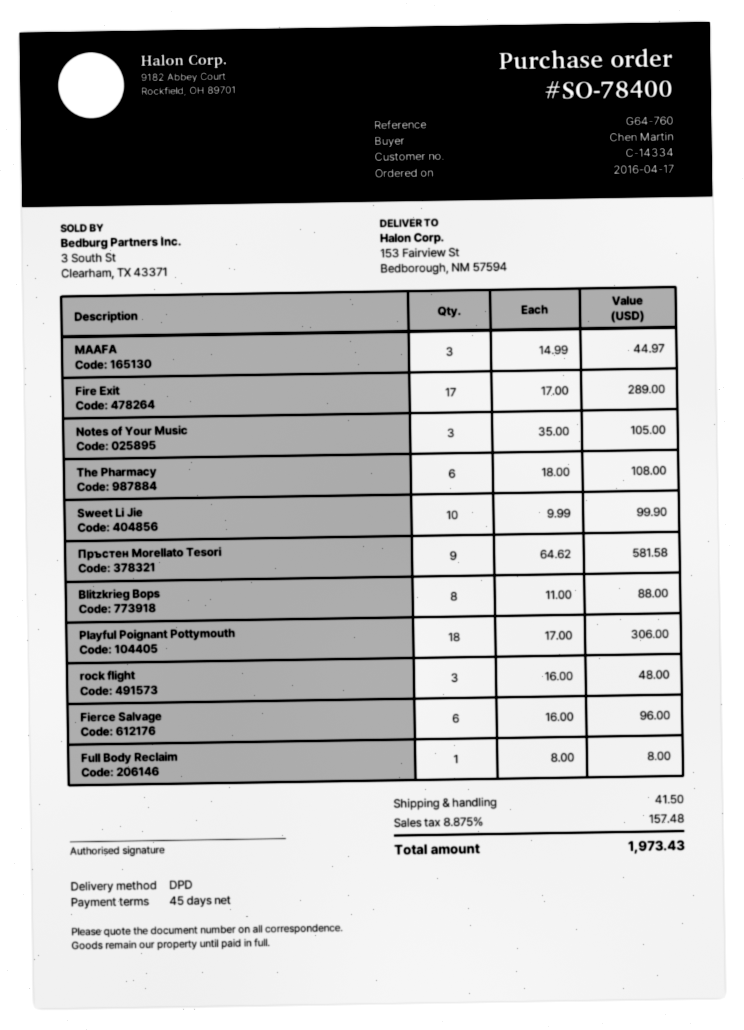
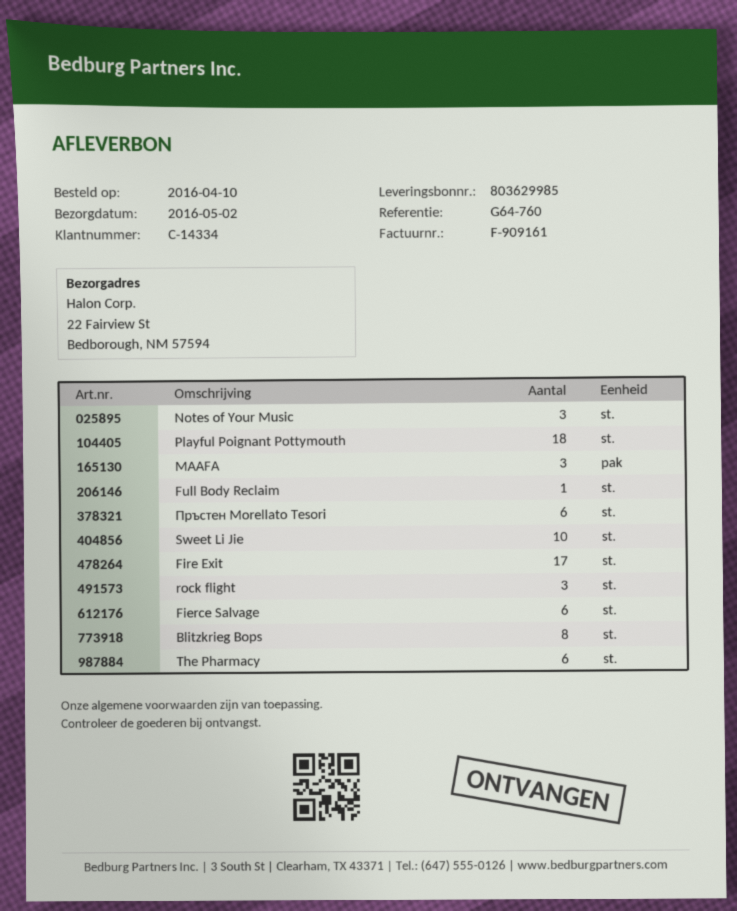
order date: 2016-04-17 -> 2016-04-10
ship to: 153 Fairview St, Bedborough, NM 57594 -> 22 Fairview St, Bedborough, NM 57594
Пръстен Morellato Tesori: 9 -> 6

